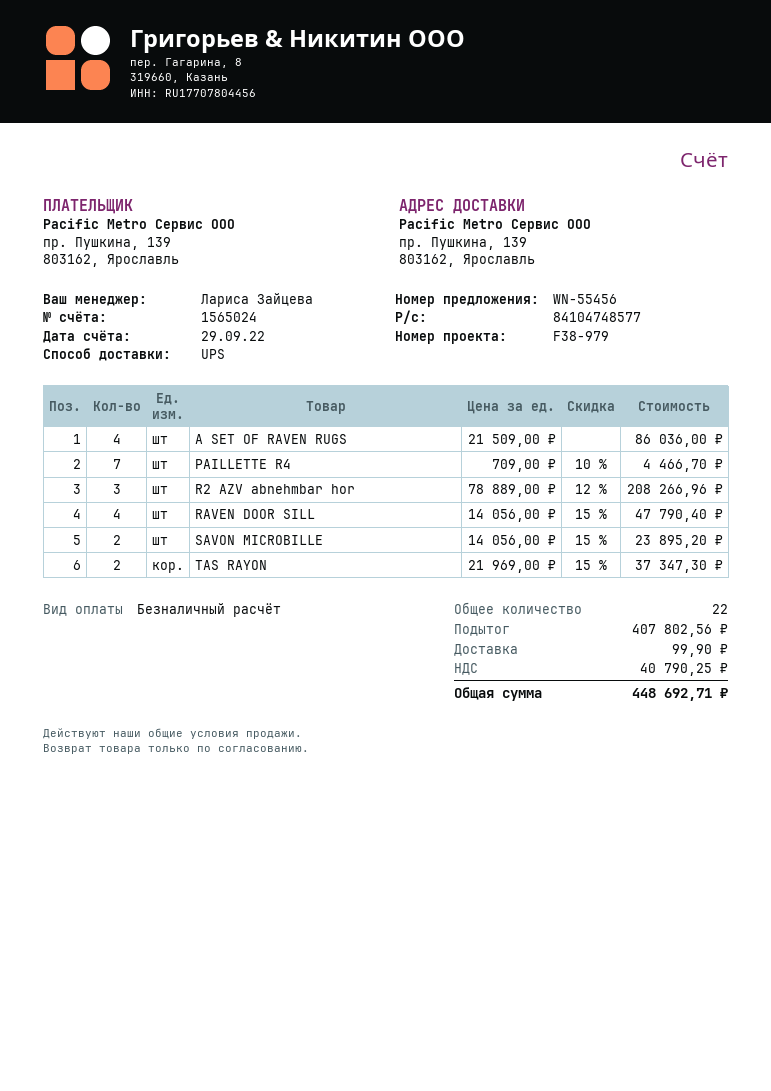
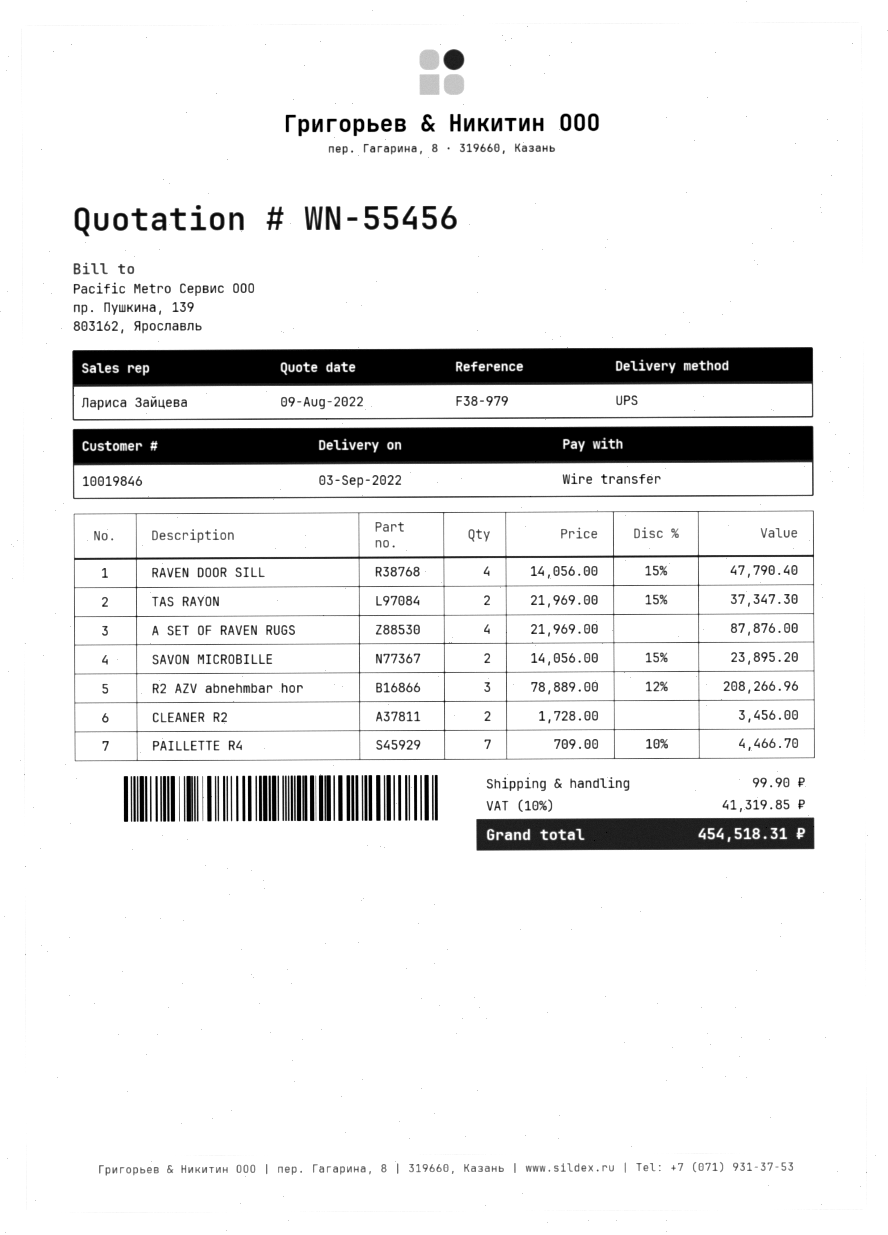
A SET OF RAVEN RUGS: 4 x 21509.00 = 86036.00 -> 4 x 21969.00 = 87876.00
CLEANER R2: none -> 2 x 1728.00 = 3456.00
tax: 40790.25 -> 41319.85
total: 448692.71 -> 454518.31

